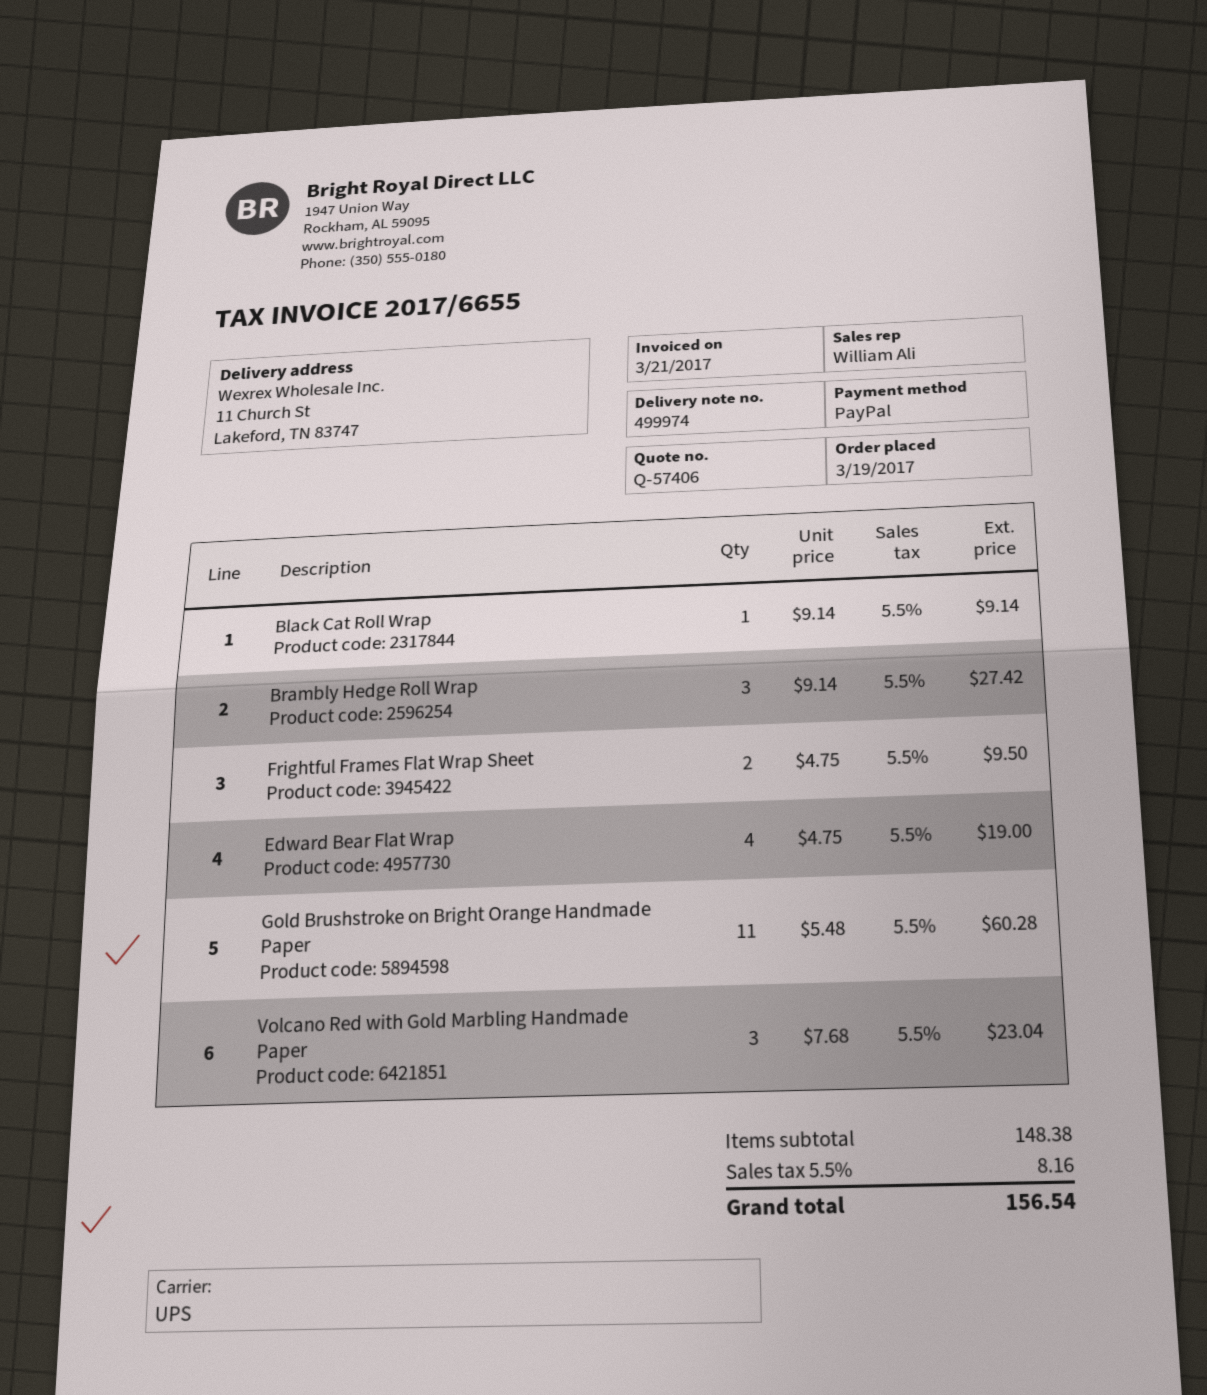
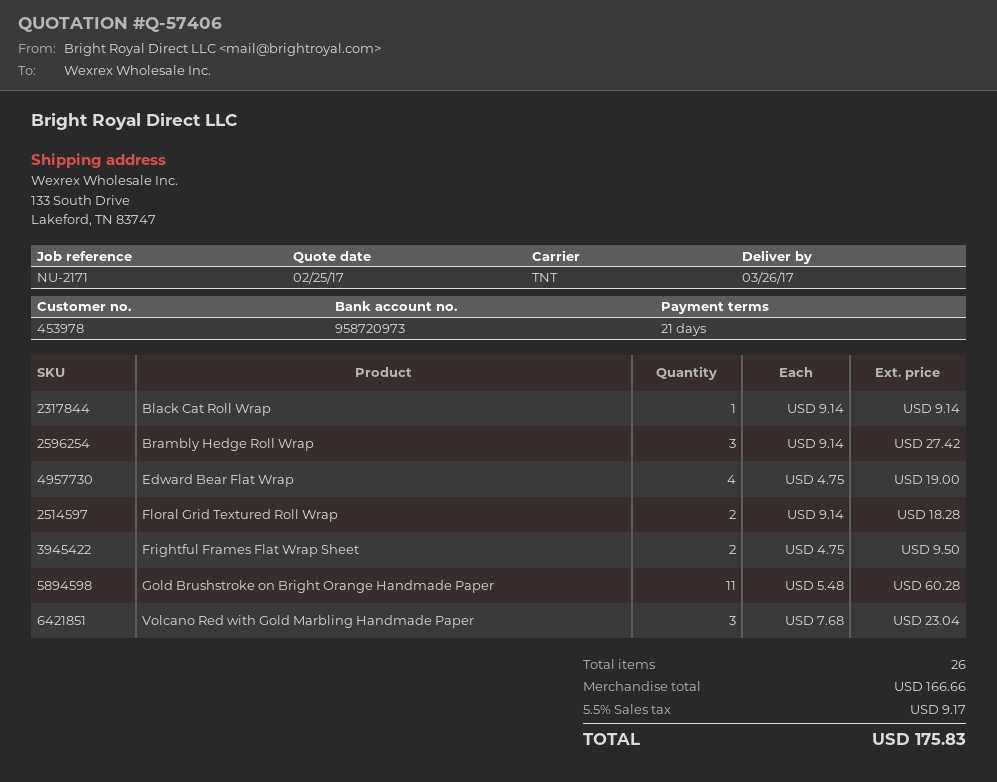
shipping method: UPS -> TNT
ship to: 11 Church St, Lakeford, TN 83747 -> 133 South Drive, Lakeford, TN 83747
Floral Grid Textured Roll Wrap: none -> 2 x 9.14 = 18.28
subtotal: 148.38 -> 166.66
tax: 5.5% = 8.16 -> 5.5% = 9.17
total: 156.54 -> 175.83

